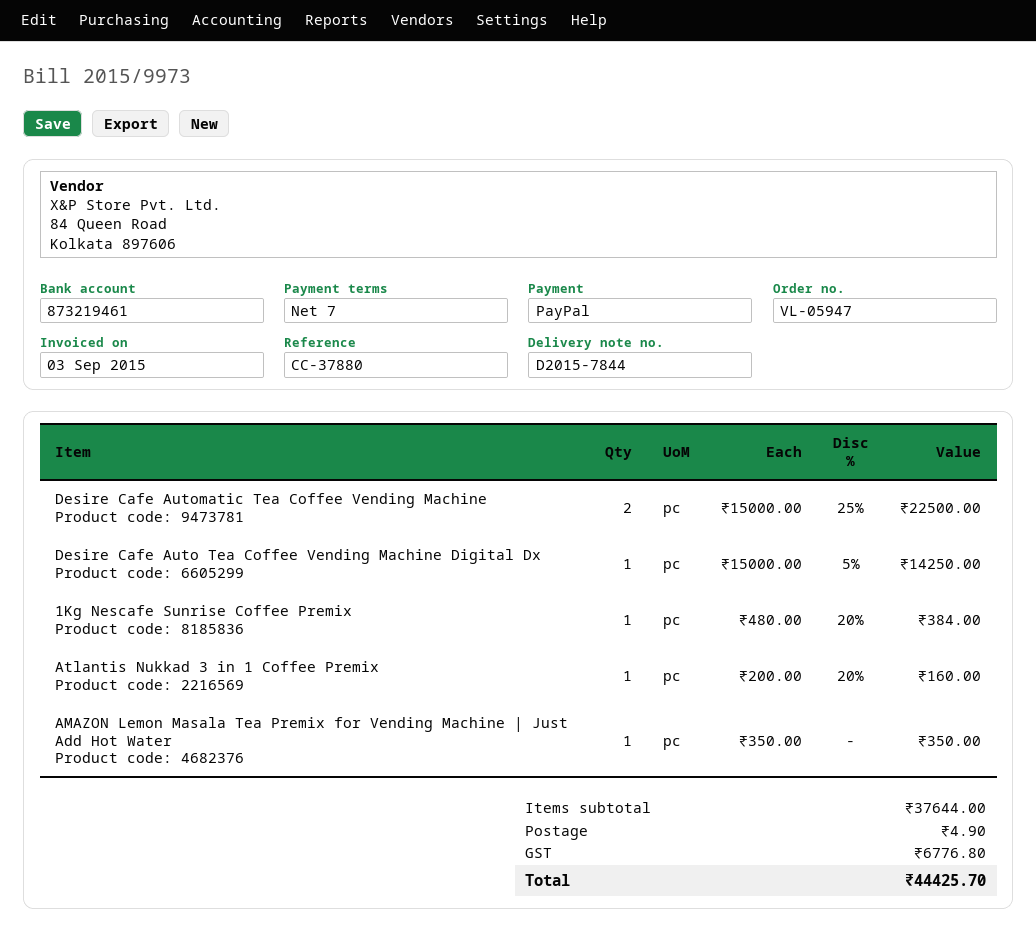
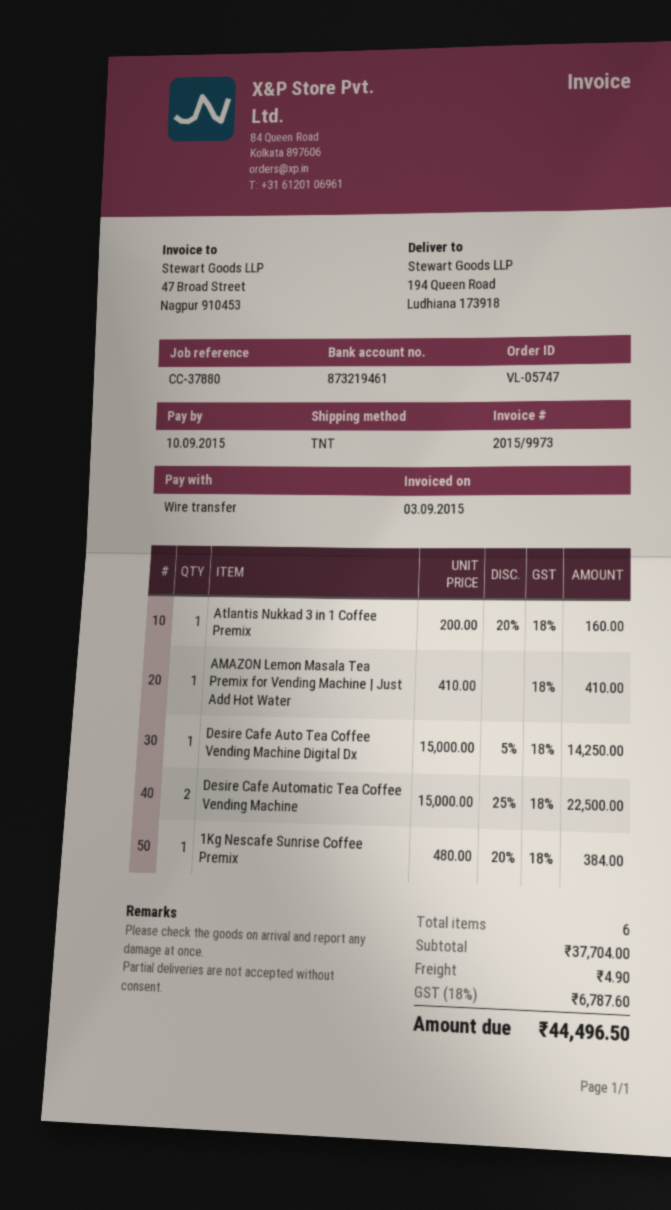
order number: VL-05947 -> VL-05747
payment method: PayPal -> bank transfer
AMAZON Lemon Masala Tea Premix for Vending Machine | Just Add Hot Water: 1 x 350.00 = 350.00 -> 1 x 410.00 = 410.00
subtotal: 37644.00 -> 37704.00
tax: 6776.80 -> 6787.60
total: 44425.70 -> 44496.50

